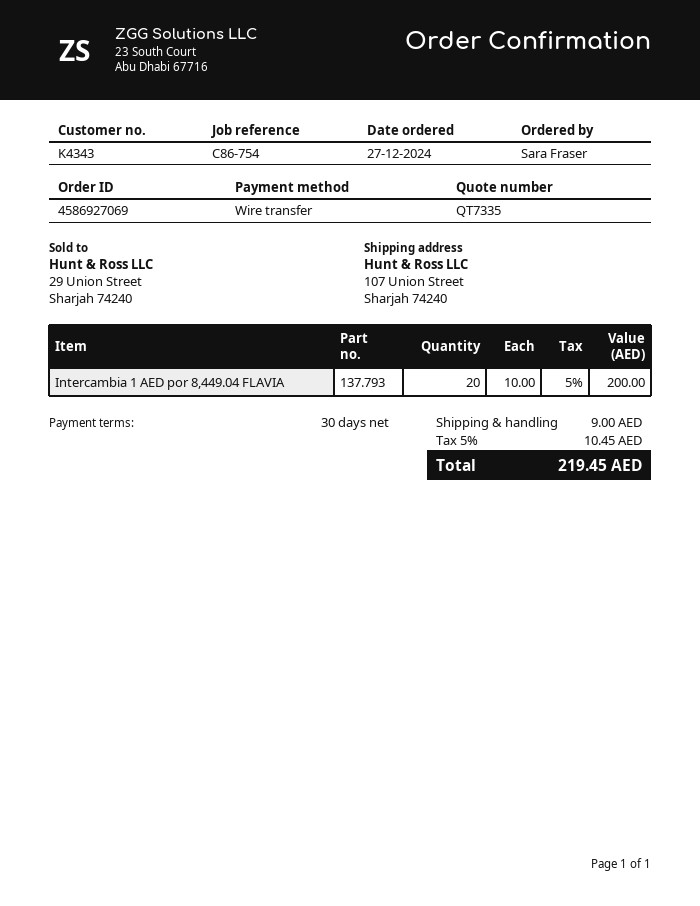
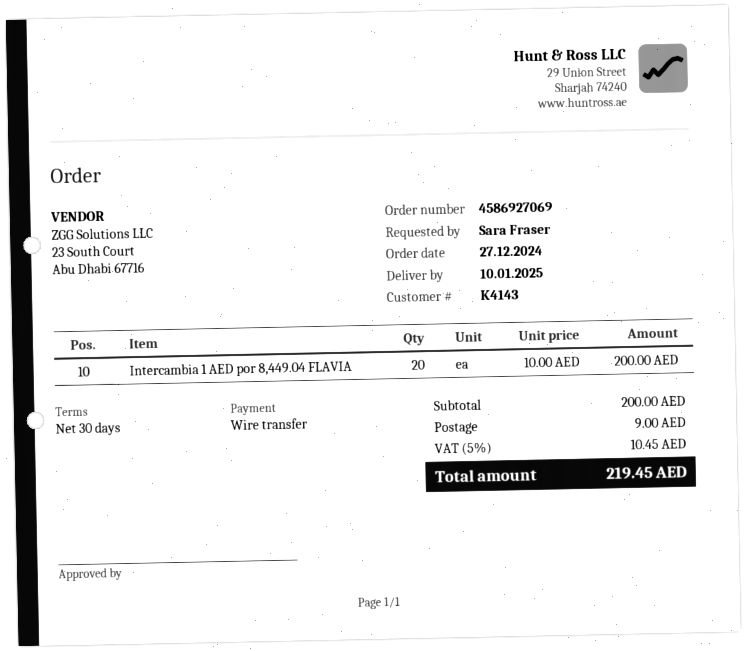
customer number: K4343 -> K4143

